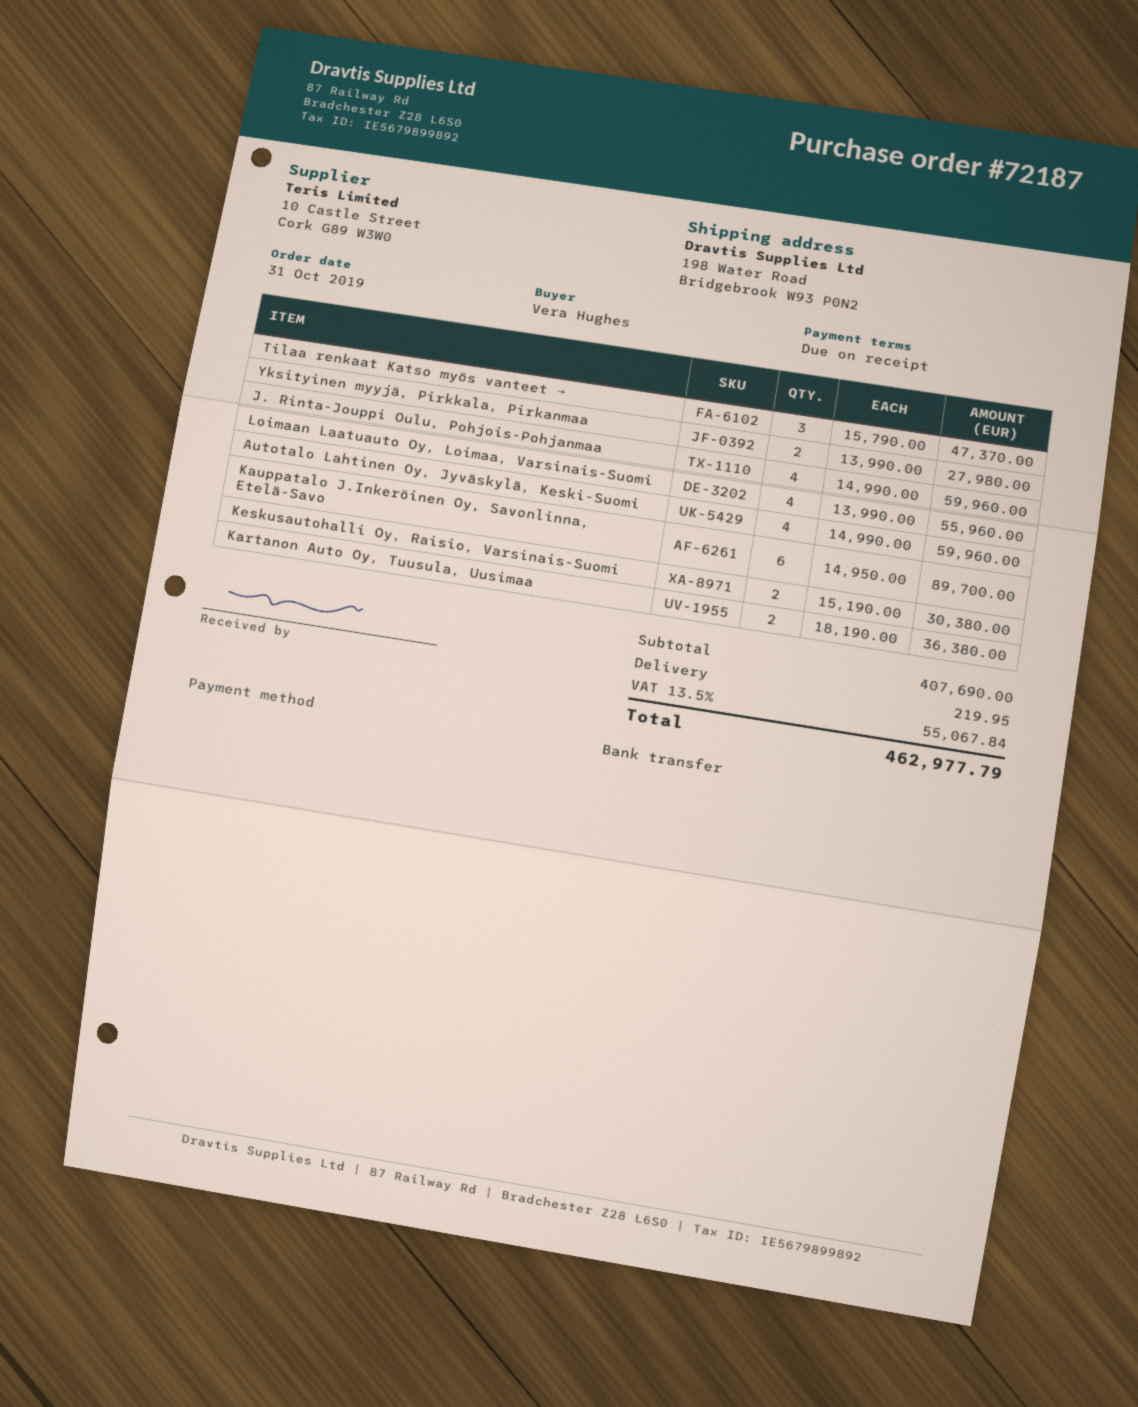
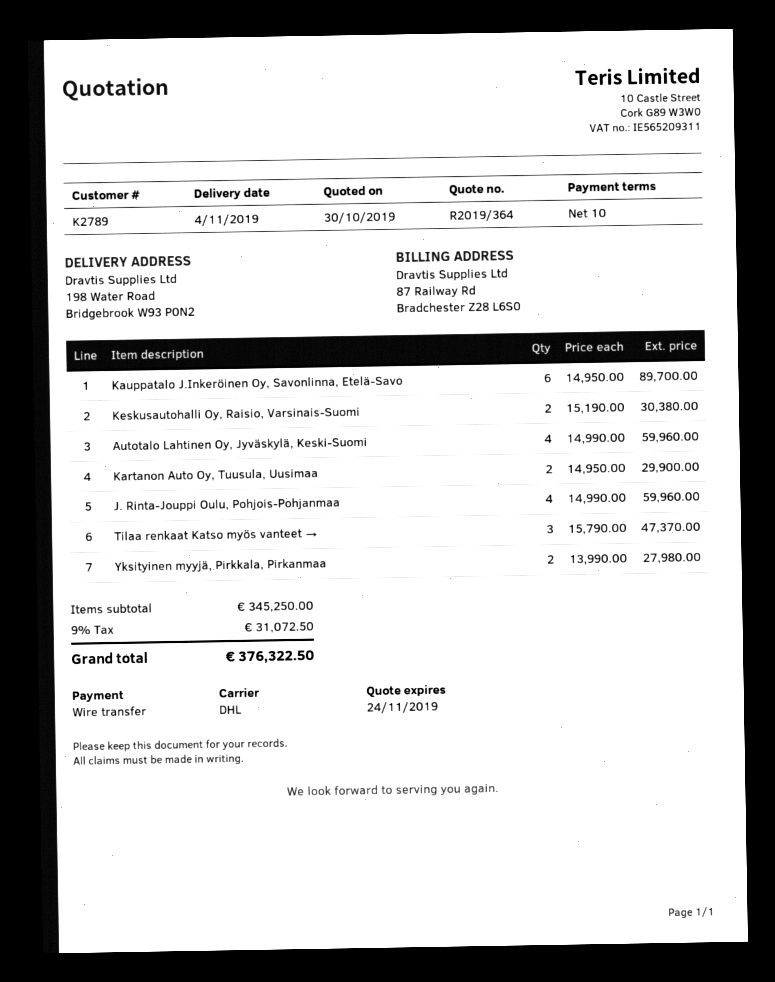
payment terms: on receipt -> 10 days
Loimaan Laatuauto Oy, Loimaa, Varsinais-Suomi: 4 x 13990.00 = 55960.00 -> none
Kartanon Auto Oy, Tuusula, Uusimaa: 2 x 18190.00 = 36380.00 -> 2 x 14950.00 = 29900.00
subtotal: 407690.00 -> 345250.00
shipping: 219.95 -> none
tax: 13.5% = 55067.84 -> 9% = 31072.50
total: 462977.79 -> 376322.50

